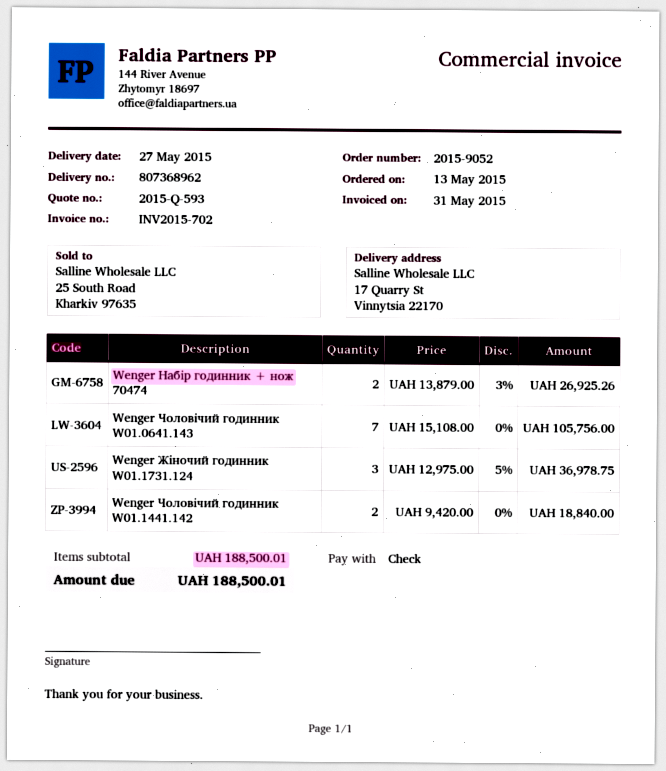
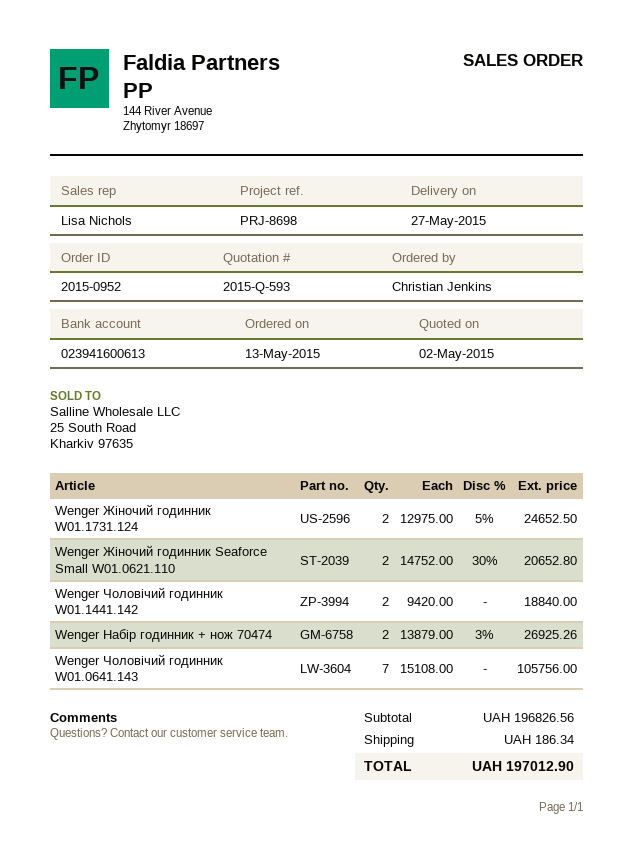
order number: 2015-9052 -> 2015-0952
Wenger Жіночий годинник W01.1731.124: 3 x 12975.00 - 5% = 36978.75 -> 2 x 12975.00 - 5% = 24652.50
Wenger Жіночий годинник Seaforce Small W01.0621.110: none -> 2 x 14752.00 - 30% = 20652.80
subtotal: 188500.01 -> 196826.56
shipping: none -> 186.34
total: 188500.01 -> 197012.90

